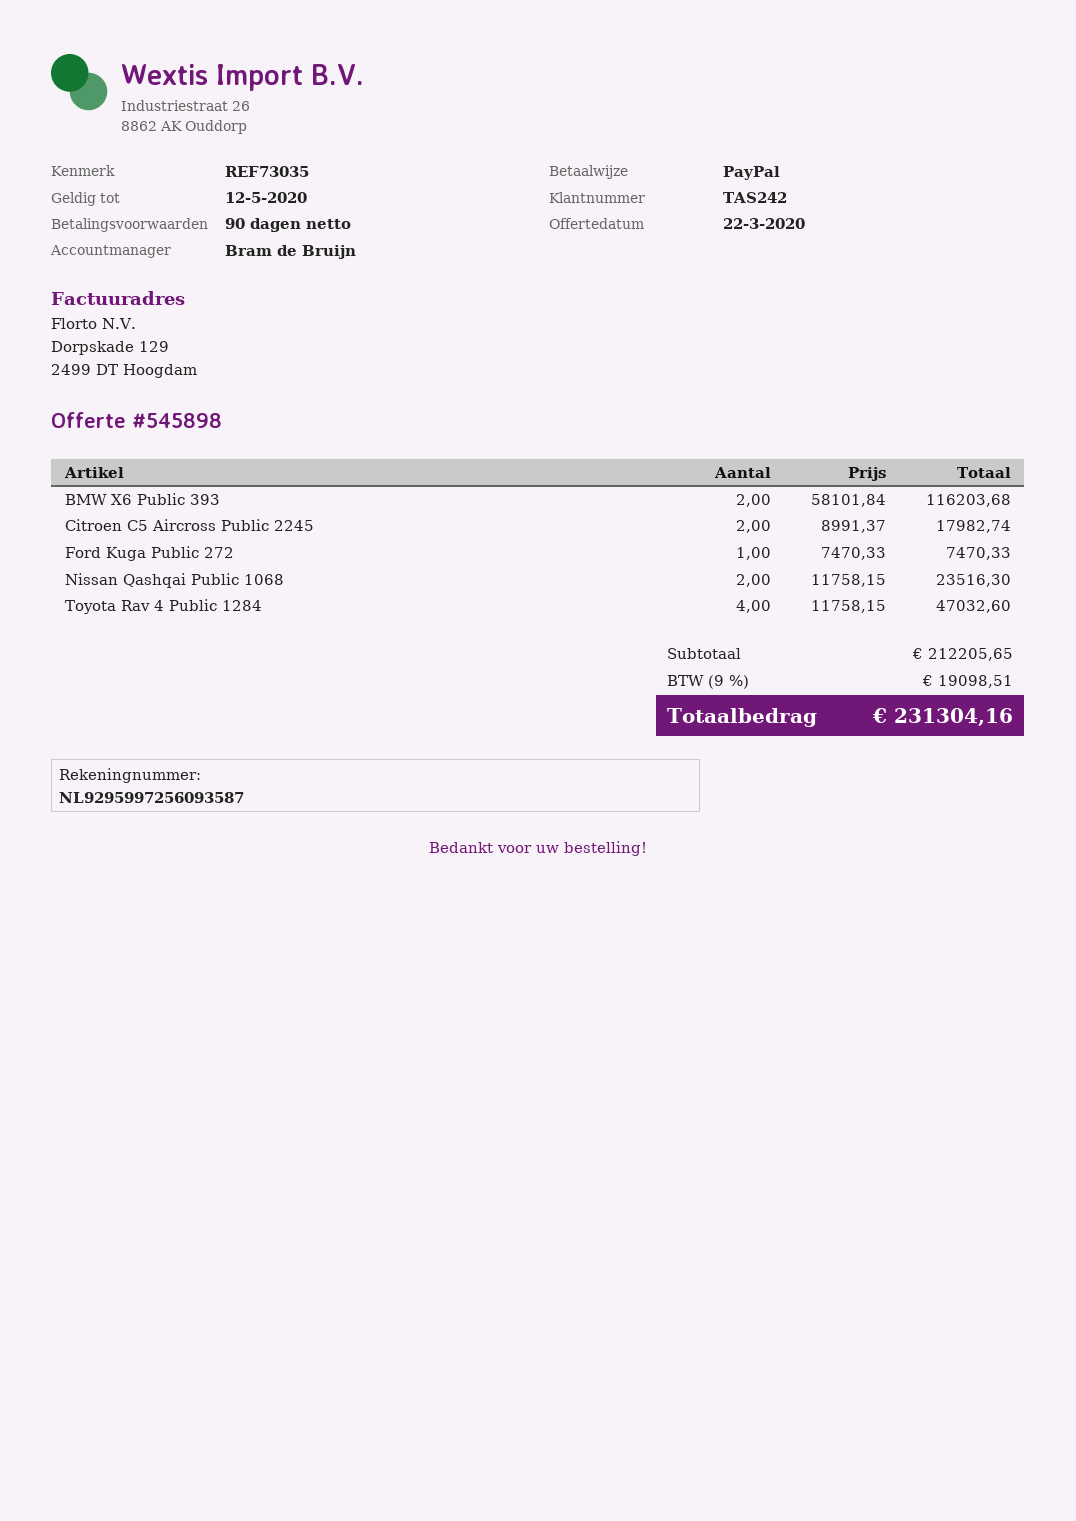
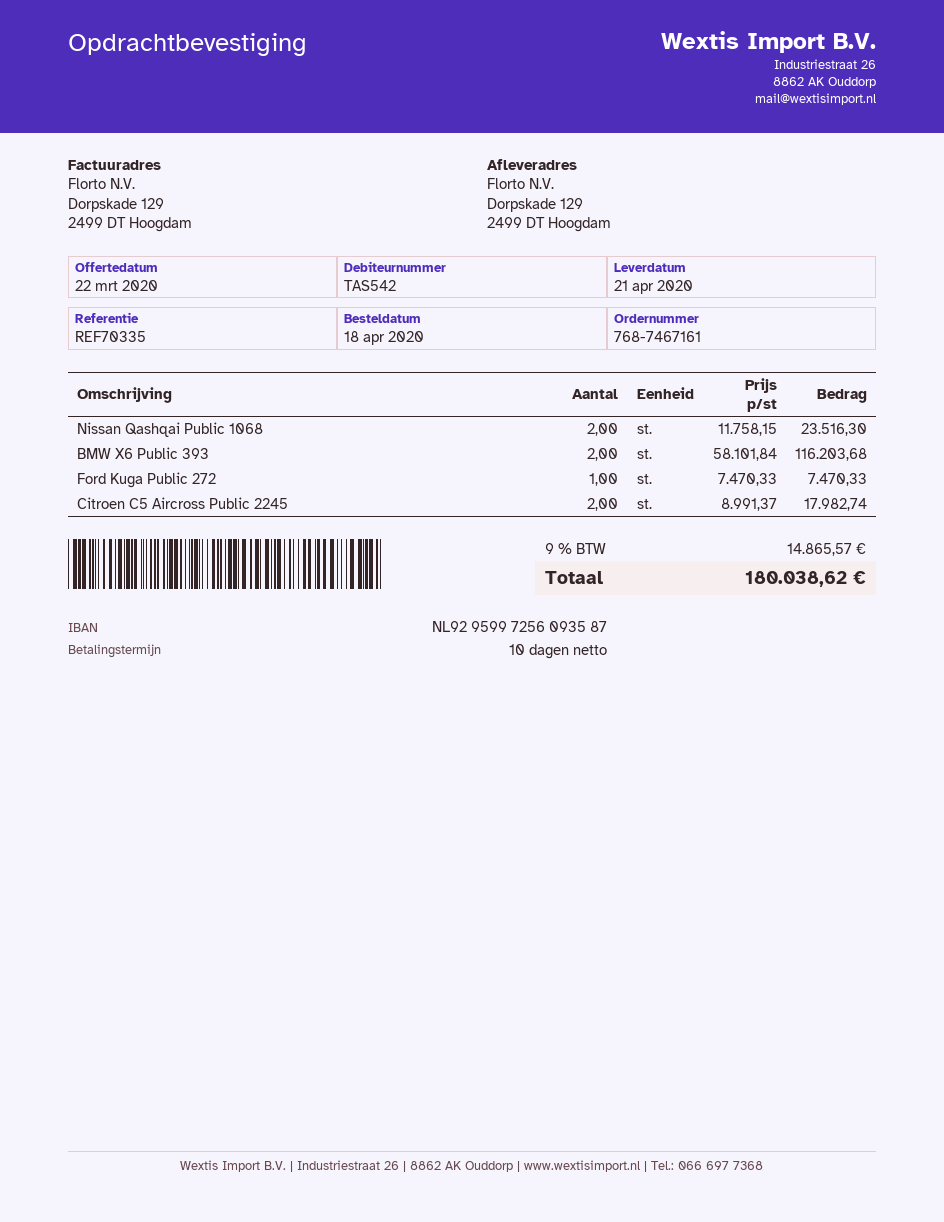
payment terms: 90 days -> 10 days
customer number: TAS242 -> TAS542
reference: REF73035 -> REF70335
Toyota Rav 4 Public 1284: 4 x 11758.15 = 47032.60 -> none
tax: 9% = 19098.51 -> 9% = 14865.57
total: 231304.16 -> 180038.62

